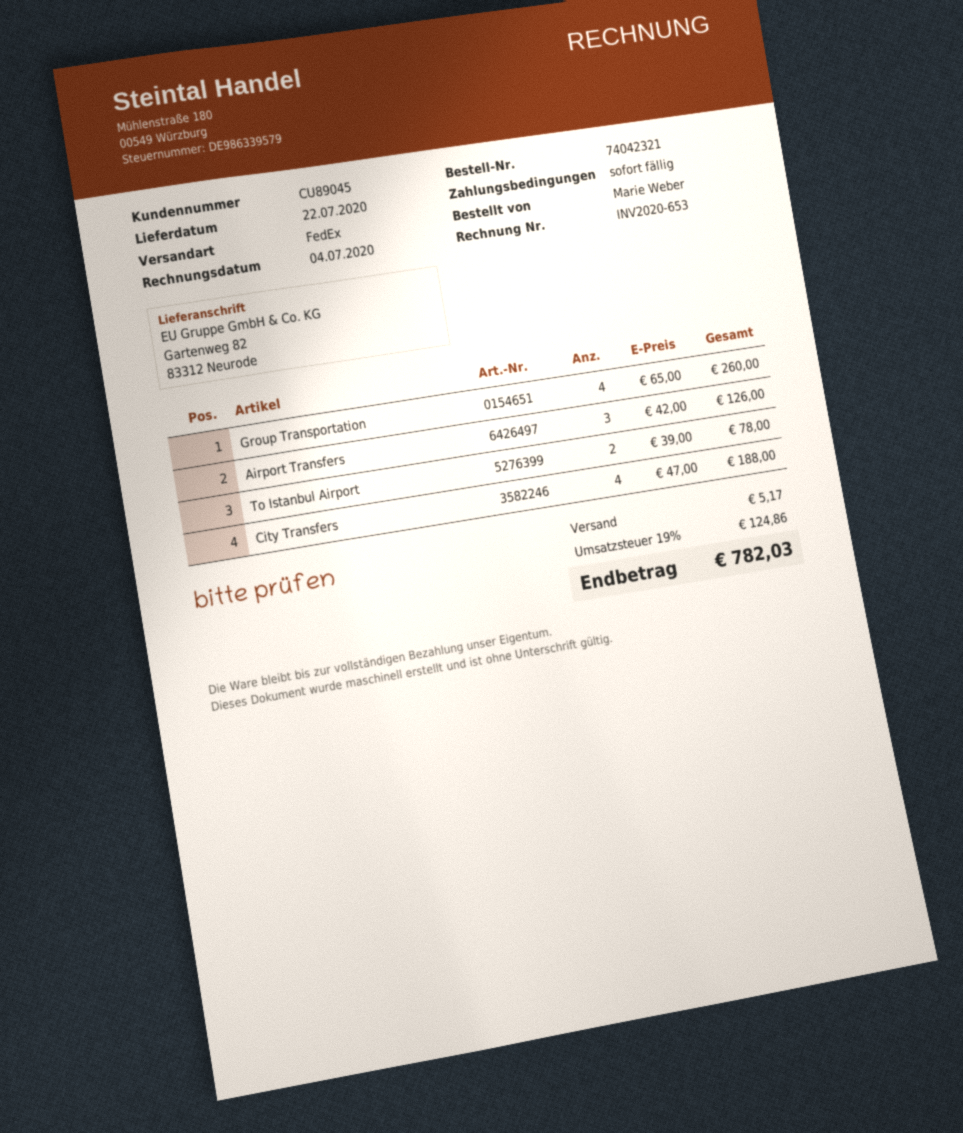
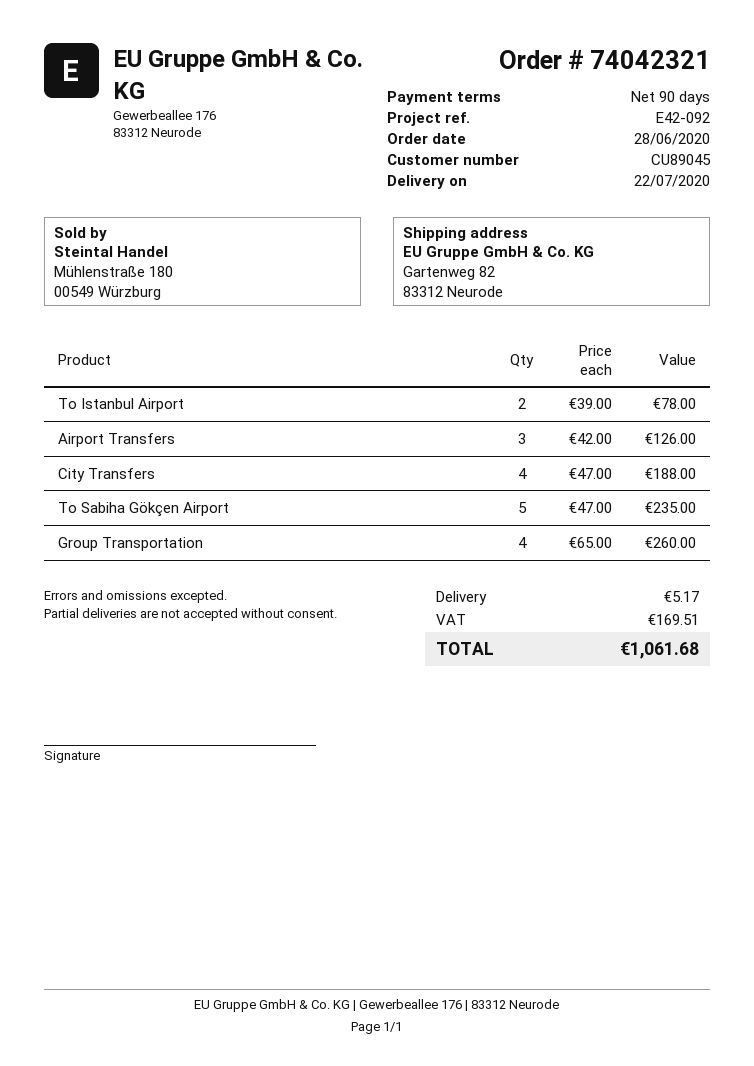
payment terms: on receipt -> 90 days
To Sabiha Gökçen Airport: none -> 5 x 47.00 = 235.00
tax: 124.86 -> 169.51
total: 782.03 -> 1061.68

